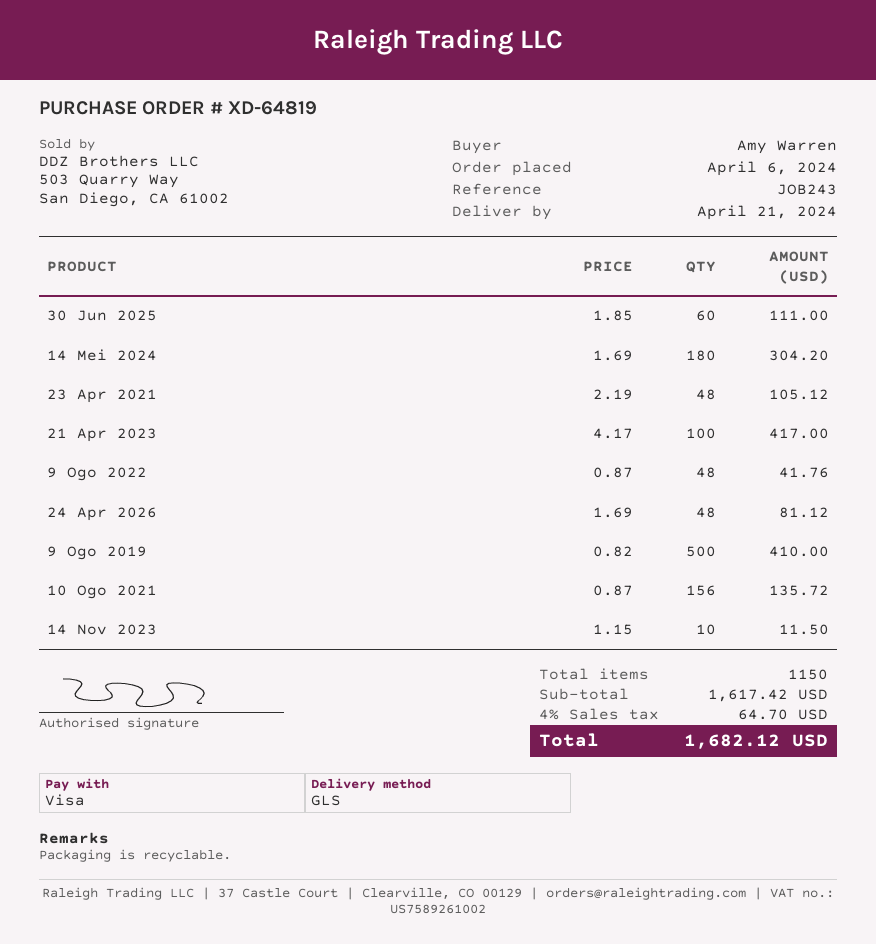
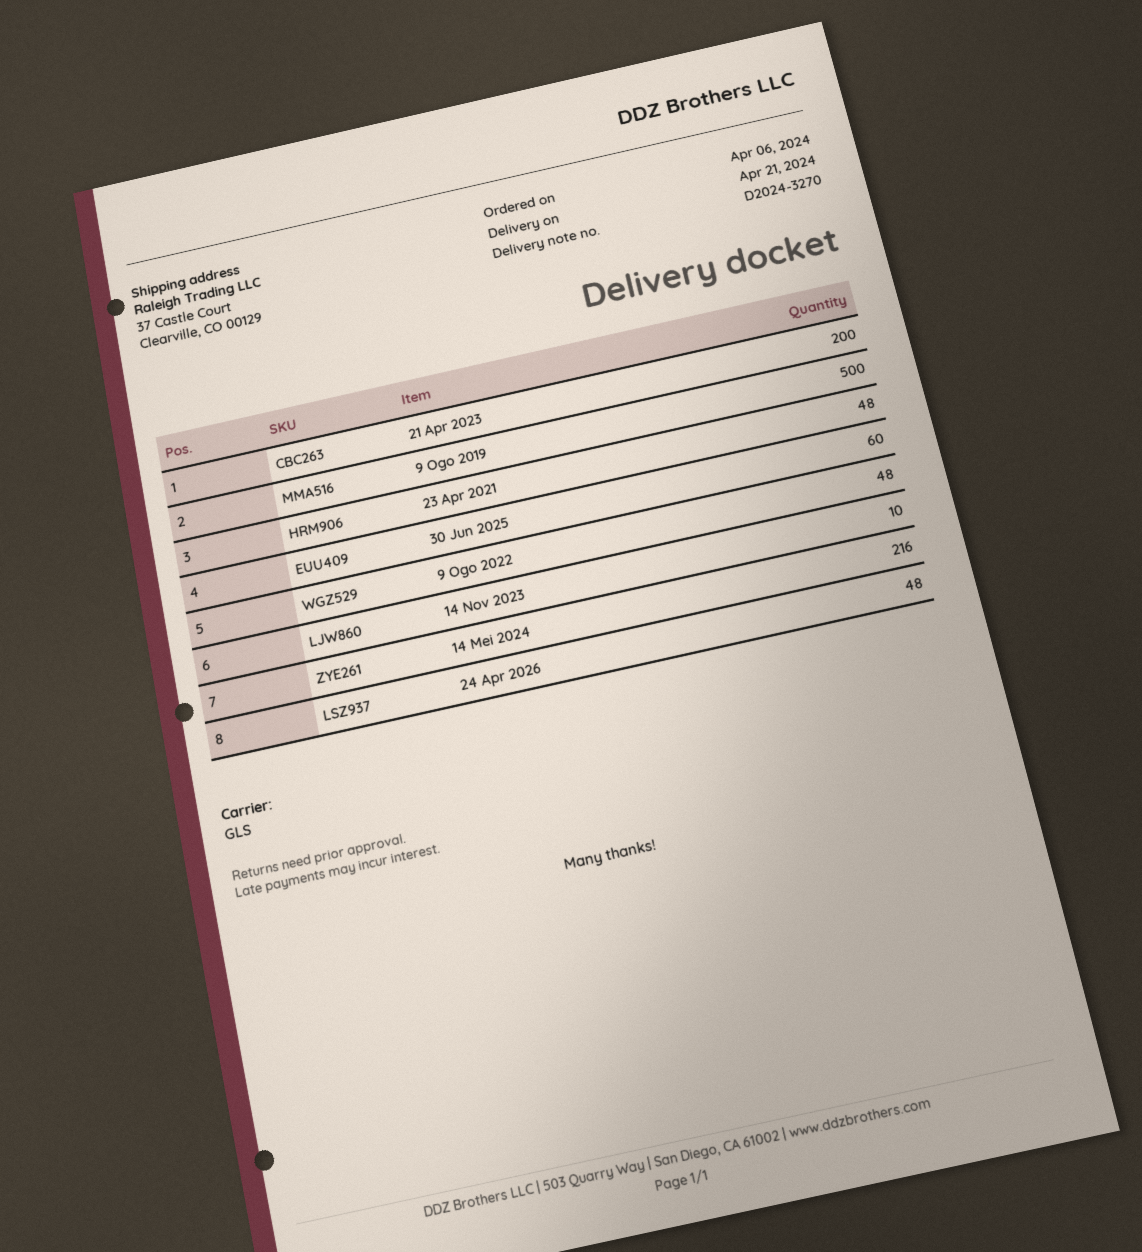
14 Mei 2024: 180 -> 216
21 Apr 2023: 100 -> 200
10 Ogo 2021: 156 -> none

